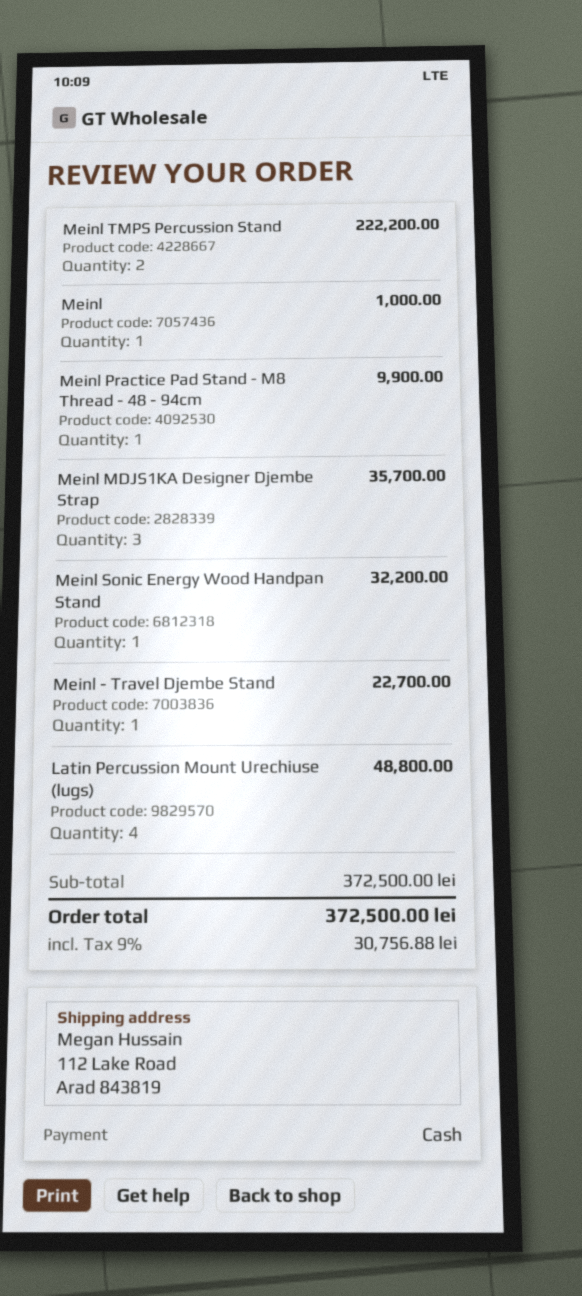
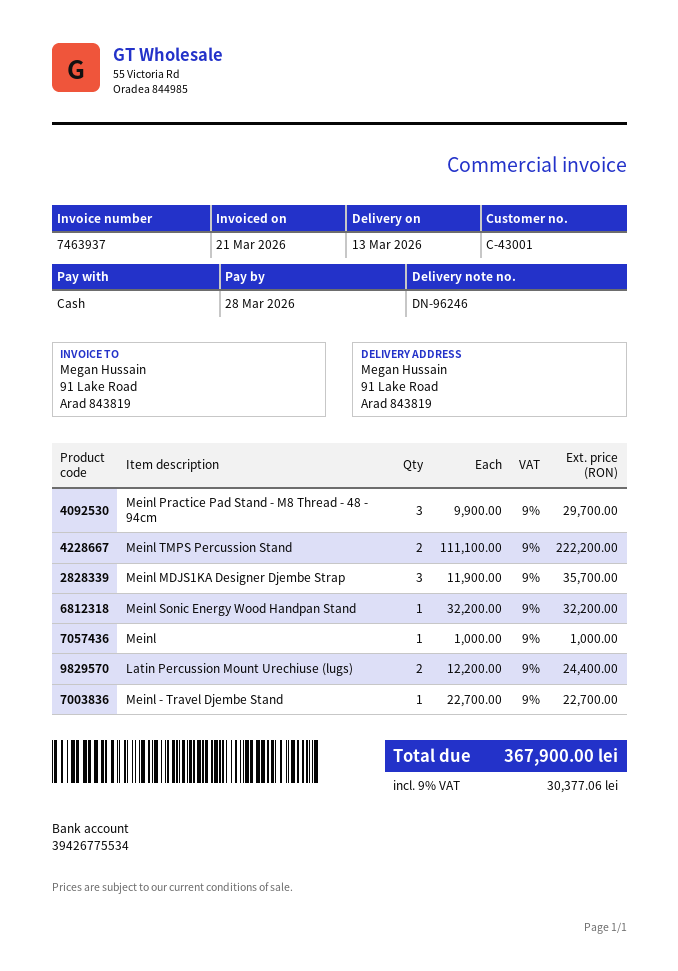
ship to: 112 Lake Road, Arad 843819 -> 91 Lake Road, Arad 843819
Meinl Practice Pad Stand - M8 Thread - 48 - 94cm: 1 for 9900.00 -> 3 for 29700.00
Latin Percussion Mount Urechiuse (lugs): 4 for 48800.00 -> 2 for 24400.00
tax: 9% = 30756.88 -> 9% = 30377.06
total: 372500.00 -> 367900.00

